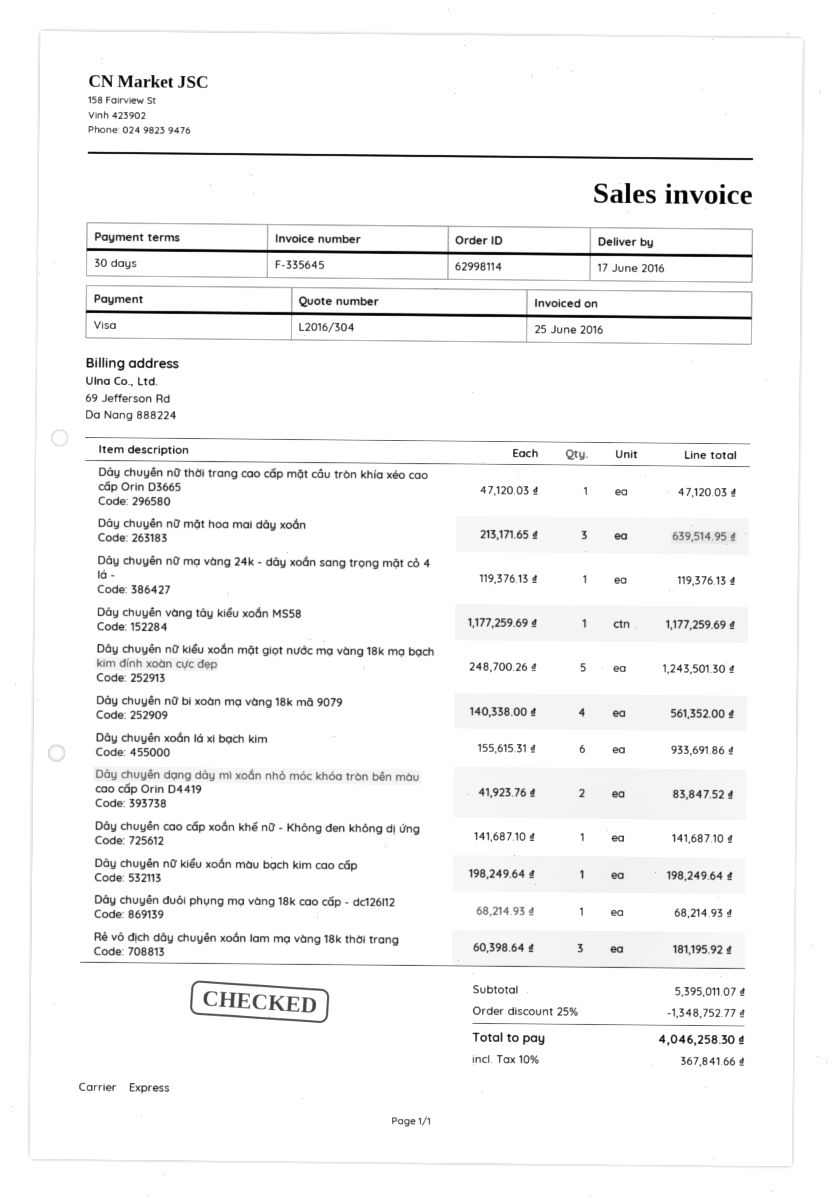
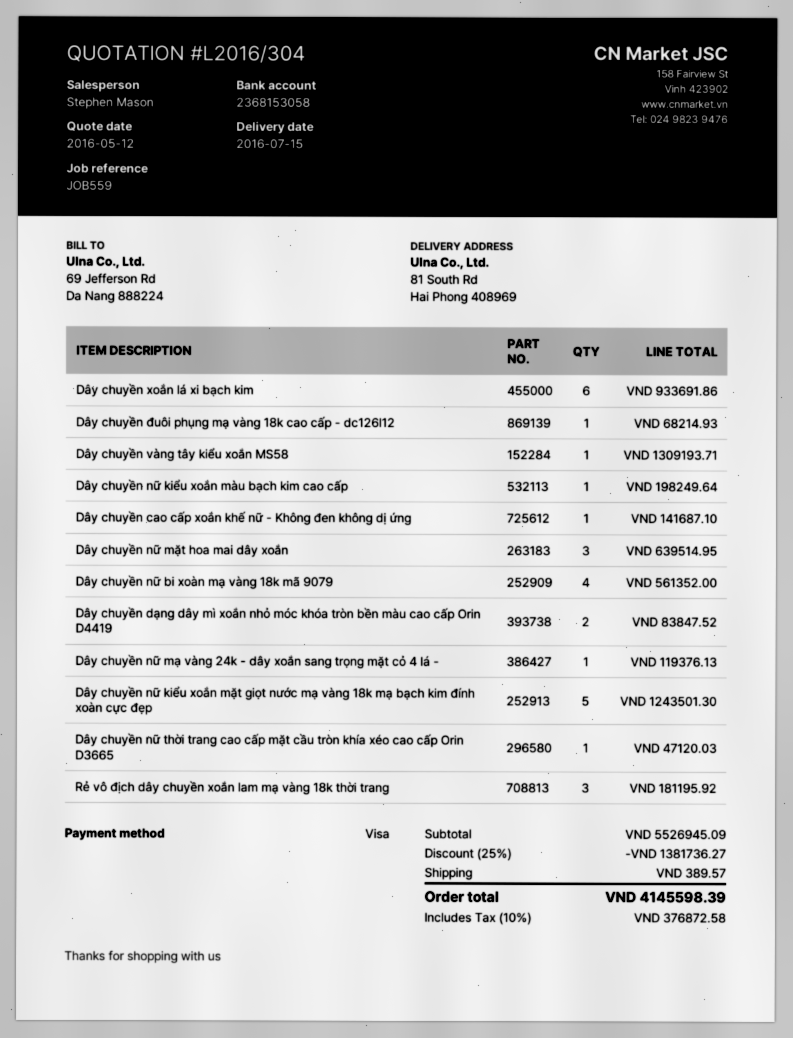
delivery date: 2016-06-17 -> 2016-07-15
Dây chuyền vàng tây kiểu xoắn MS58: 1 for 1177259.69 -> 1 for 1309193.71
subtotal: 5395011.07 -> 5526945.09
discount: 25% = 1348752.77 -> 25% = 1381736.27
shipping: none -> 389.57
tax: 10% = 367841.66 -> 10% = 376872.58
total: 4046258.30 -> 4145598.39

